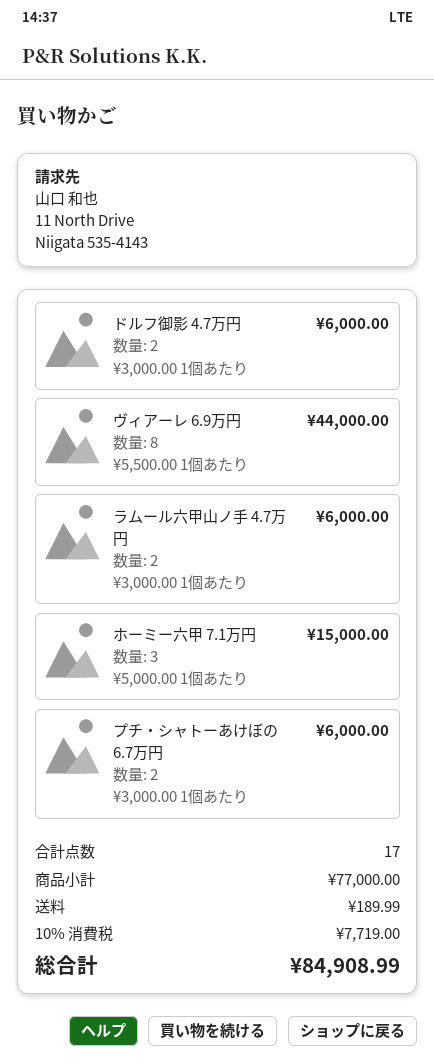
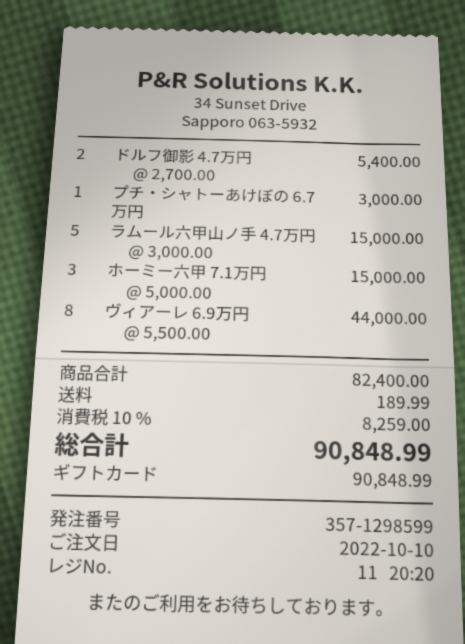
ドルフ御影 4.7万円: 2 x 3000.00 = 6000.00 -> 2 x 2700.00 = 5400.00
ラムール六甲山ノ手 4.7万円: 2 x 3000.00 = 6000.00 -> 5 x 3000.00 = 15000.00
プチ・シャトーあけぼの 6.7万円: 2 x 3000.00 = 6000.00 -> 1 x 3000.00 = 3000.00
subtotal: 77000.00 -> 82400.00
tax: 10% = 7719.00 -> 10% = 8259.00
total: 84908.99 -> 90848.99

